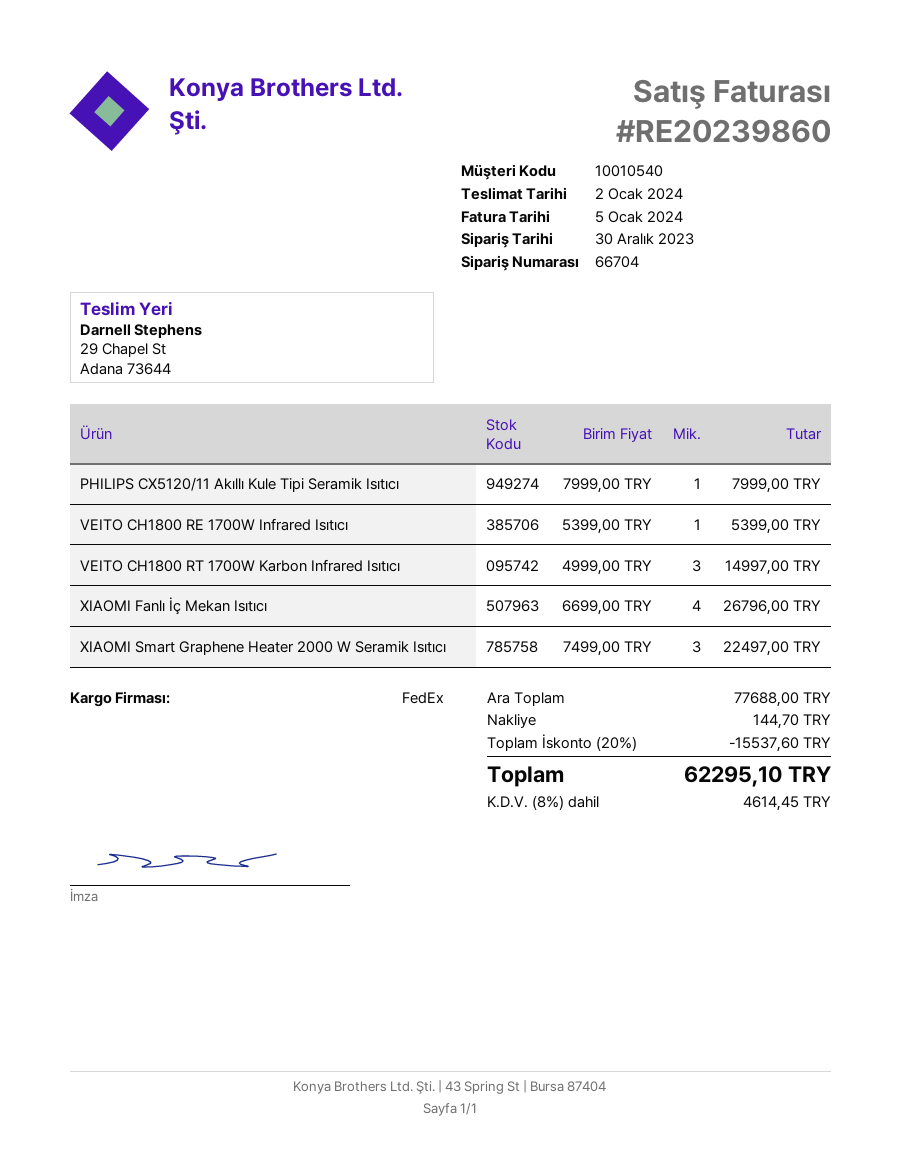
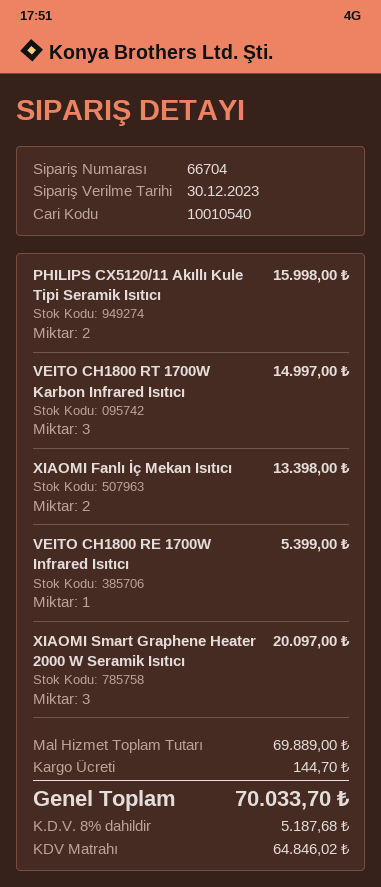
PHILIPS CX5120/11 Akıllı Kule Tipi Seramik Isıtıcı: 1 for 7999.00 -> 2 for 15998.00
XIAOMI Fanlı İç Mekan Isıtıcı: 4 for 26796.00 -> 2 for 13398.00
XIAOMI Smart Graphene Heater 2000 W Seramik Isıtıcı: 3 for 22497.00 -> 3 for 20097.00
subtotal: 77688.00 -> 69889.00
discount: 20% = 15537.60 -> none
tax: 8% = 4614.45 -> 8% = 5187.68
total: 62295.10 -> 70033.70

